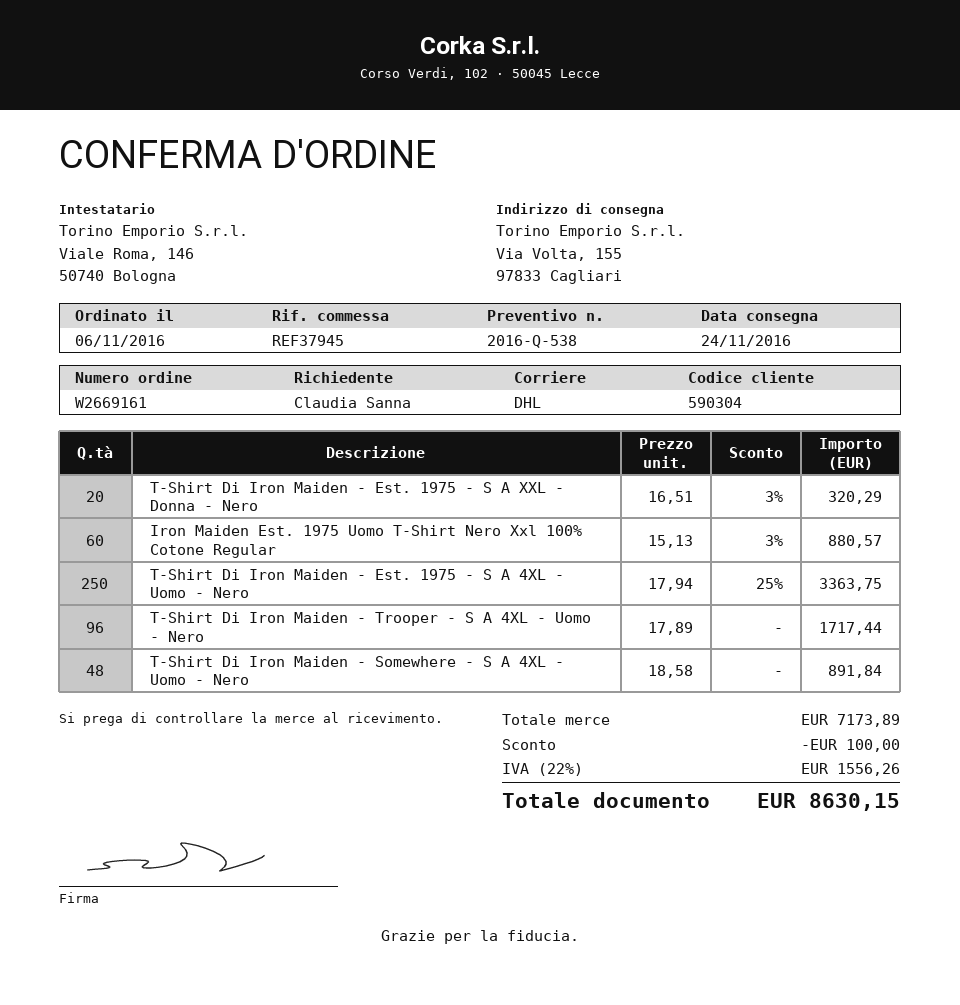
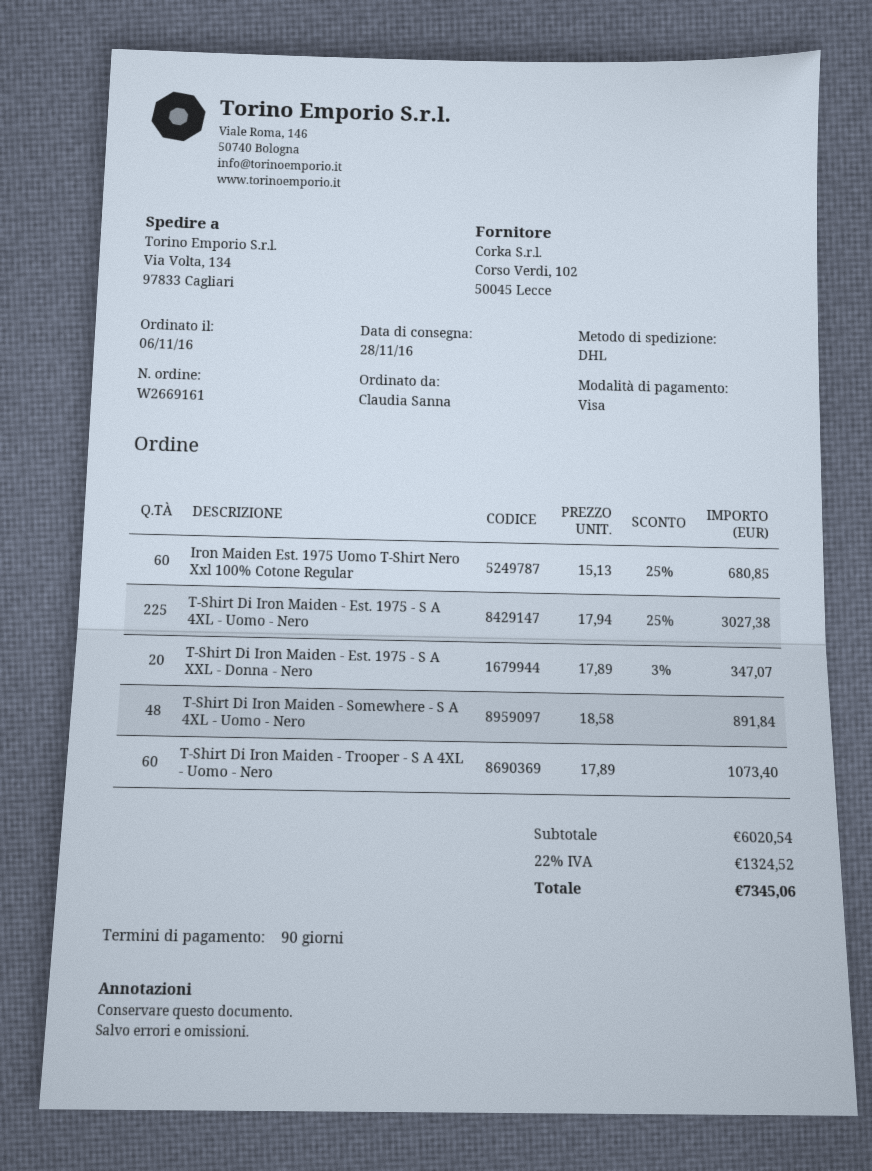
delivery date: 2016-11-24 -> 2016-11-28
ship to: Via Volta, 155, 97833 Cagliari -> Via Volta, 134, 97833 Cagliari
T-Shirt Di Iron Maiden - Est. 1975 - S A XXL - Donna - Nero: 20 x 16.51 - 3% = 320.29 -> 20 x 17.89 - 3% = 347.07
Iron Maiden Est. 1975 Uomo T-Shirt Nero Xxl 100% Cotone Regular: 60 x 15.13 - 3% = 880.57 -> 60 x 15.13 - 25% = 680.85
T-Shirt Di Iron Maiden - Est. 1975 - S A 4XL - Uomo - Nero: 250 x 17.94 - 25% = 3363.75 -> 225 x 17.94 - 25% = 3027.38
T-Shirt Di Iron Maiden - Trooper - S A 4XL - Uomo - Nero: 96 x 17.89 = 1717.44 -> 60 x 17.89 = 1073.40
subtotal: 7173.89 -> 6020.54
discount: 100.00 -> none
tax: 22% = 1556.26 -> 22% = 1324.52
total: 8630.15 -> 7345.06

